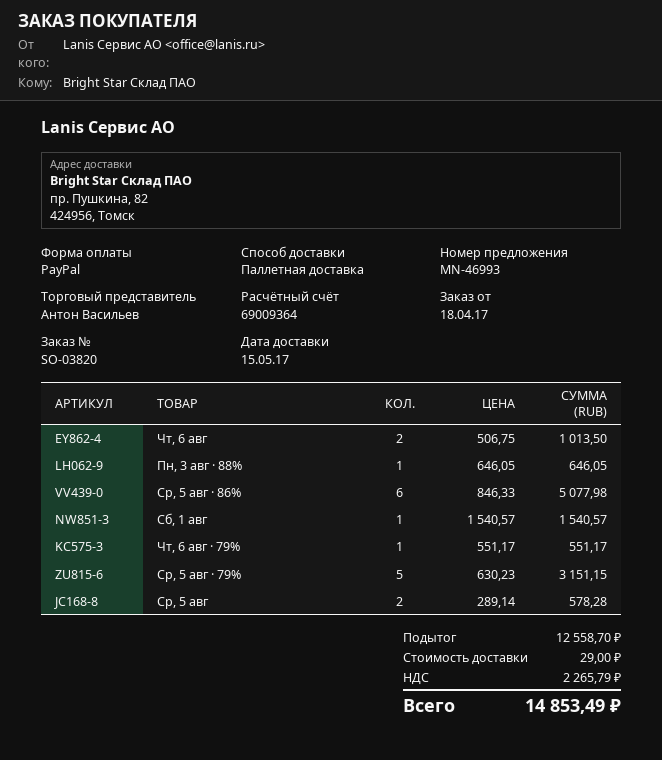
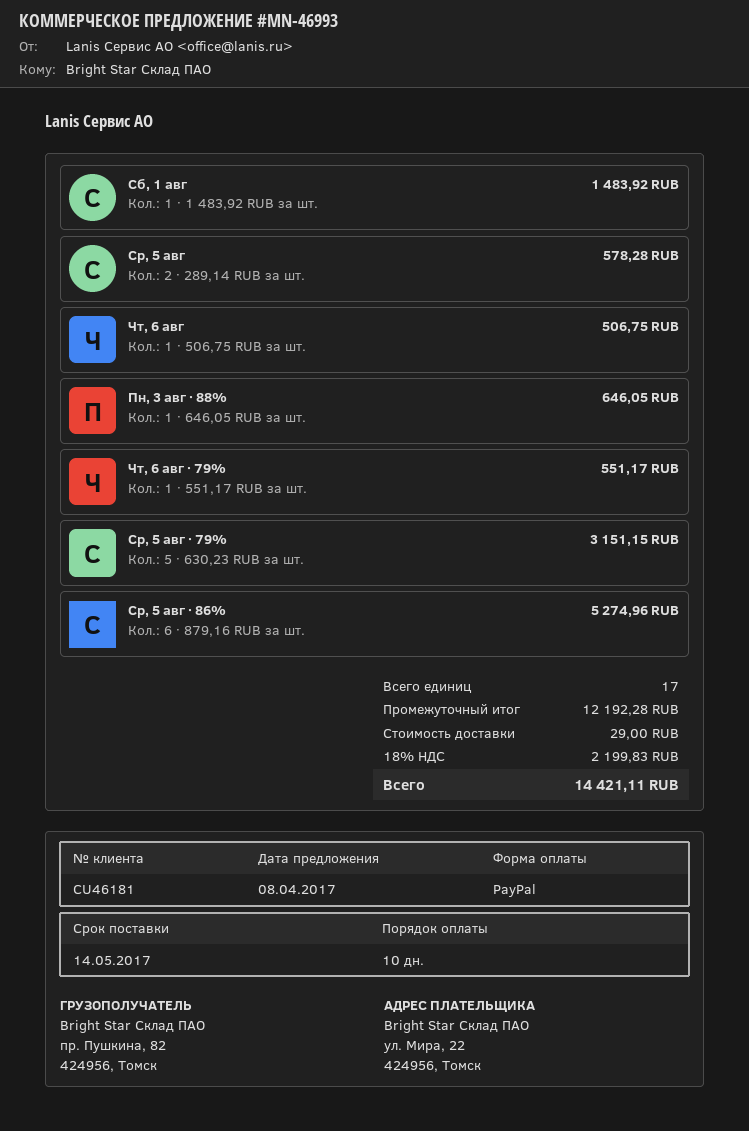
delivery date: 2017-05-15 -> 2017-05-14
Чт, 6 авг: 2 x 506.75 = 1013.50 -> 1 x 506.75 = 506.75
Ср, 5 авг · 86%: 6 x 846.33 = 5077.98 -> 6 x 879.16 = 5274.96
Сб, 1 авг: 1 x 1540.57 = 1540.57 -> 1 x 1483.92 = 1483.92
subtotal: 12558.70 -> 12192.28
tax: 2265.79 -> 2199.83
total: 14853.49 -> 14421.11

